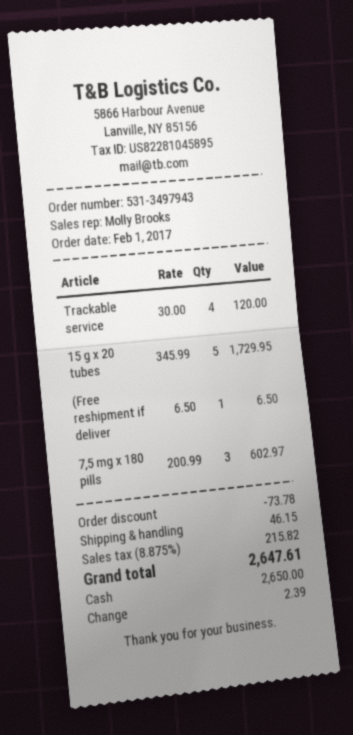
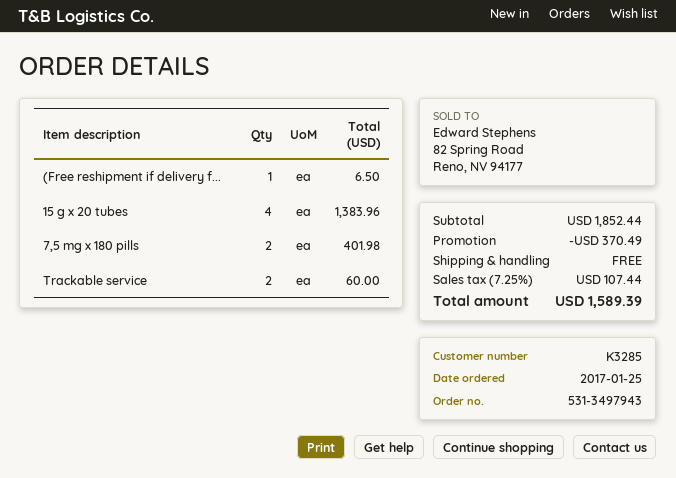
order date: 2017-02-01 -> 2017-01-25
Trackable service: 4 for 120.00 -> 2 for 60.00
15 g x 20 tubes: 5 for 1729.95 -> 4 for 1383.96
7,5 mg x 180 pills: 3 for 602.97 -> 2 for 401.98
discount: 73.78 -> 370.49
shipping: 46.15 -> 0.00
tax: 8.875% = 215.82 -> 7.25% = 107.44
total: 2647.61 -> 1589.39

